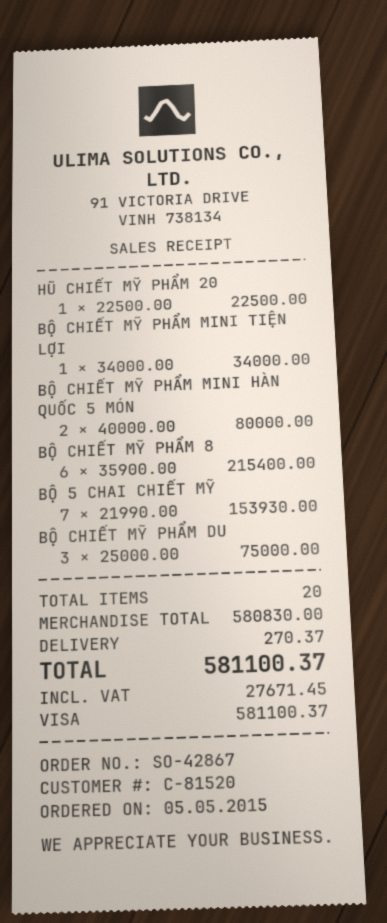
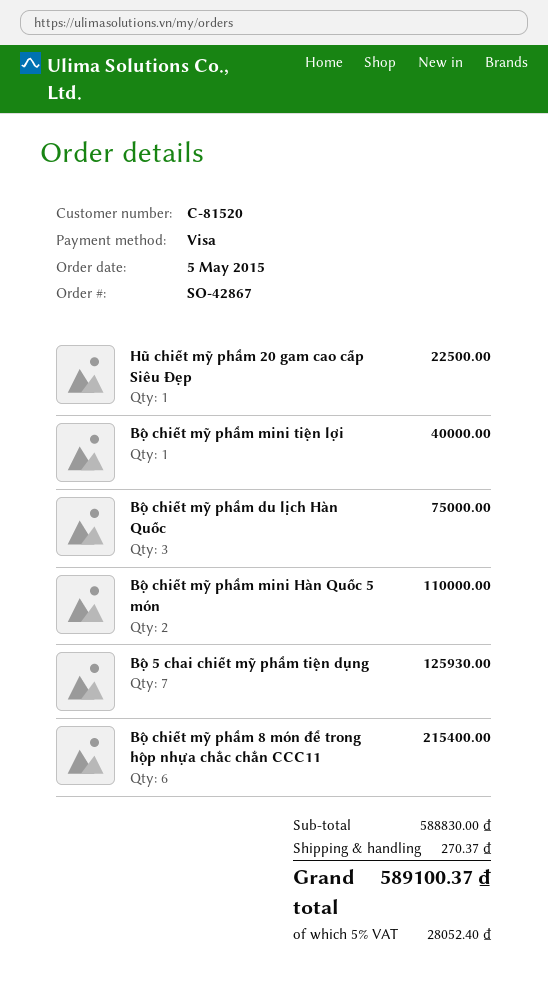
BỘ CHIẾT MỸ PHẨM MINI TIỆN LỢI: 1 for 34000.00 -> 1 for 40000.00
BỘ CHIẾT MỸ PHẨM MINI HÀN QUỐC 5 MÓN: 2 for 80000.00 -> 2 for 110000.00
BỘ 5 CHAI CHIẾT MỸ: 7 for 153930.00 -> 7 for 125930.00
subtotal: 580830.00 -> 588830.00
tax: 27671.45 -> 28052.40
total: 581100.37 -> 589100.37

